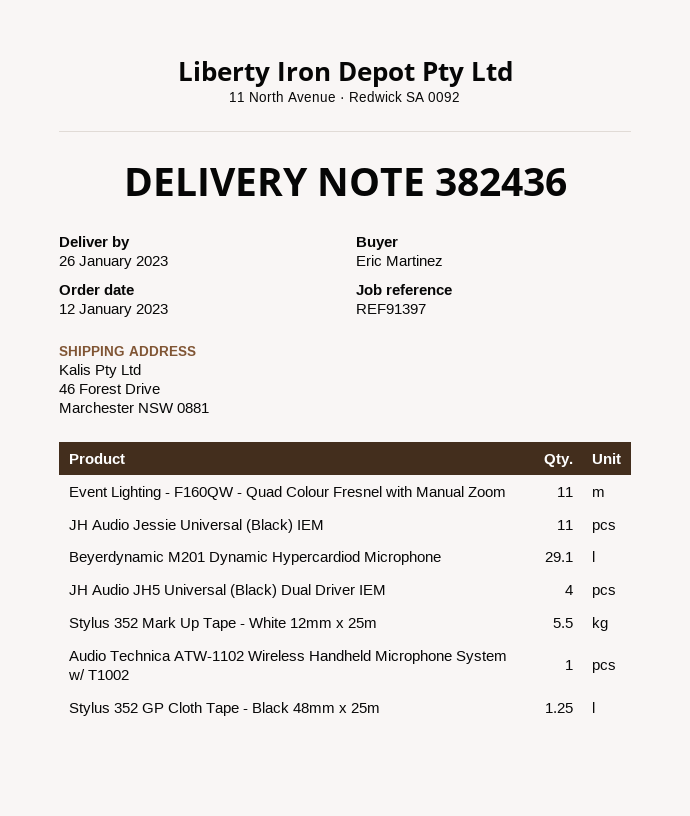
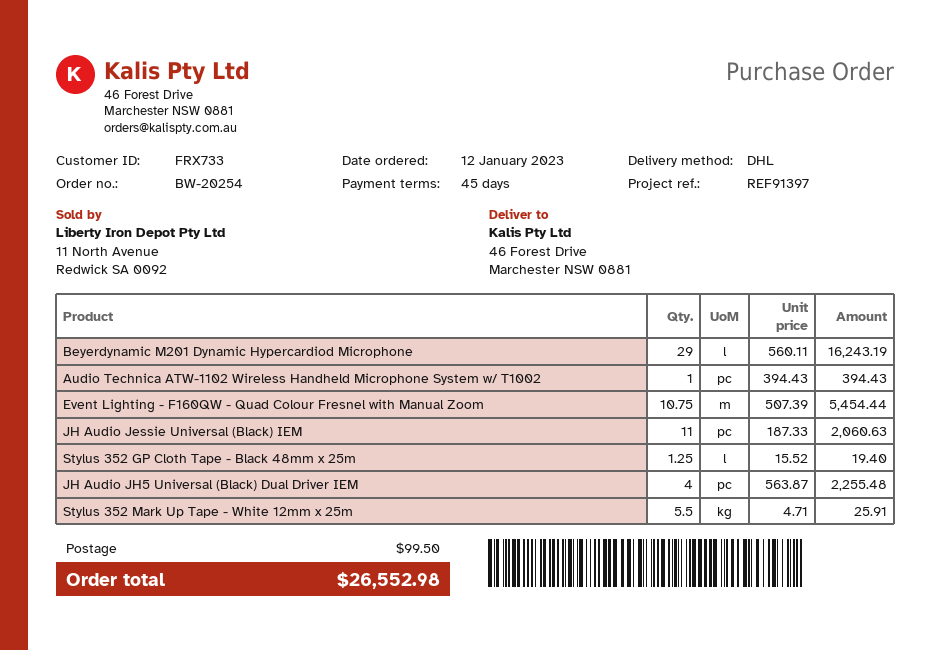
Event Lighting - F160QW - Quad Colour Fresnel with Manual Zoom: 11 -> 10.75
Beyerdynamic M201 Dynamic Hypercardiod Microphone: 29.1 -> 29

